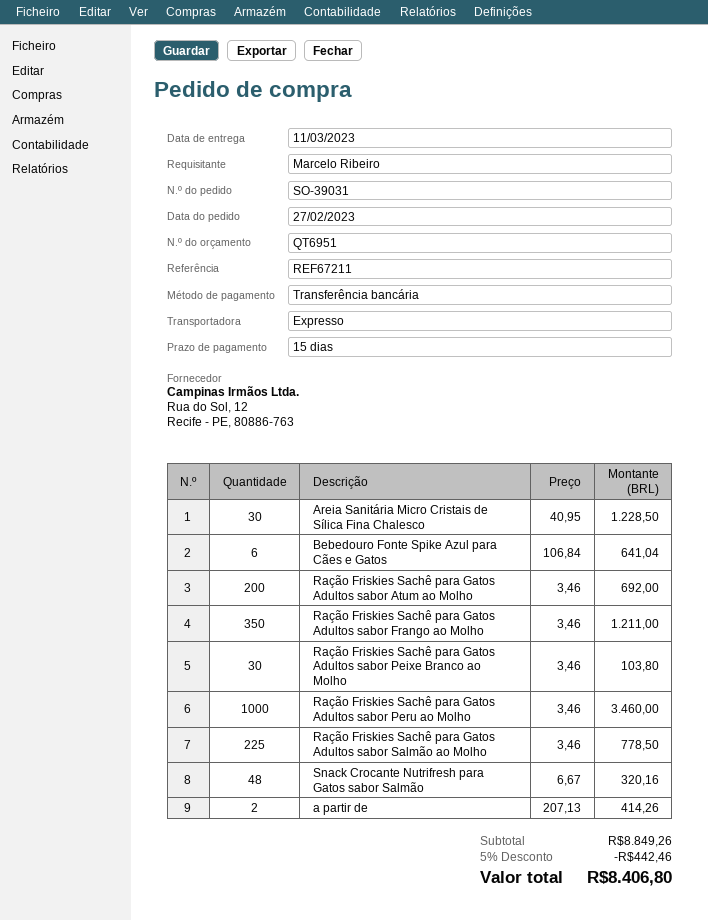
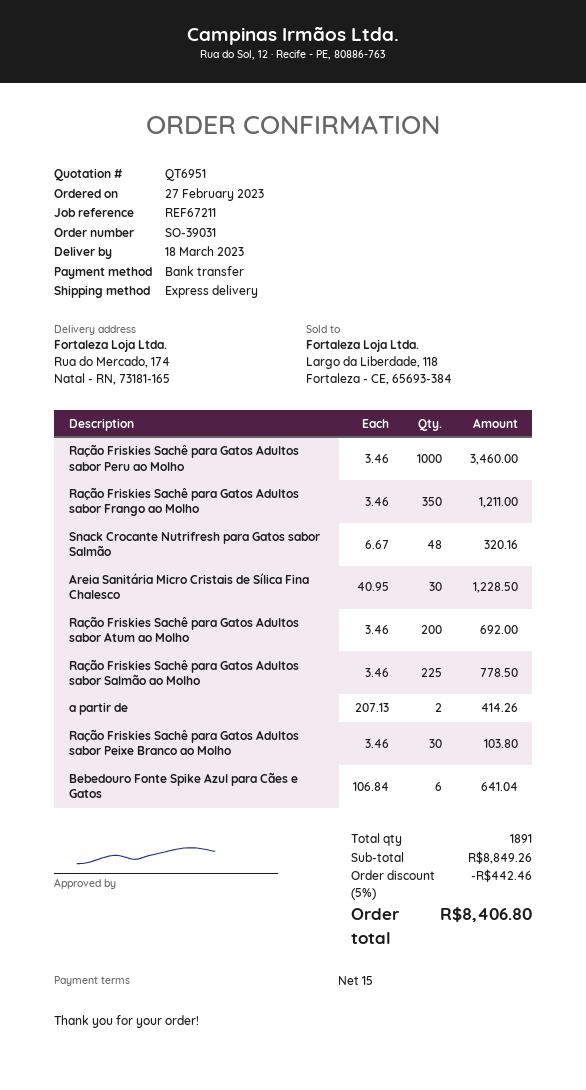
delivery date: 2023-03-11 -> 2023-03-18

